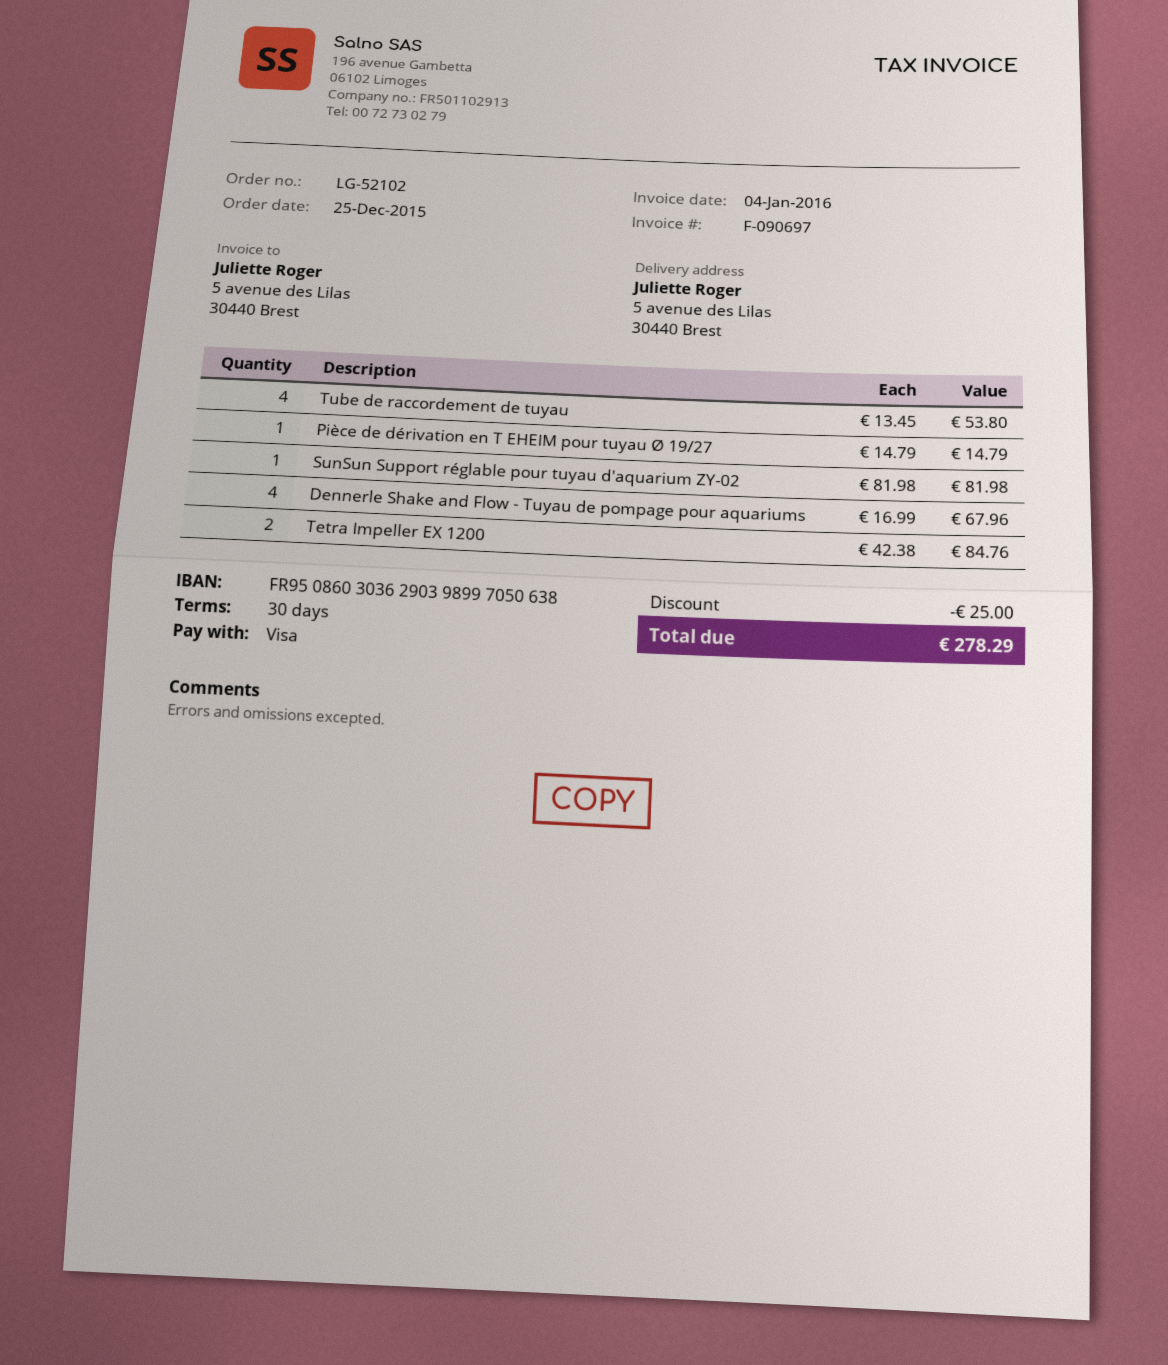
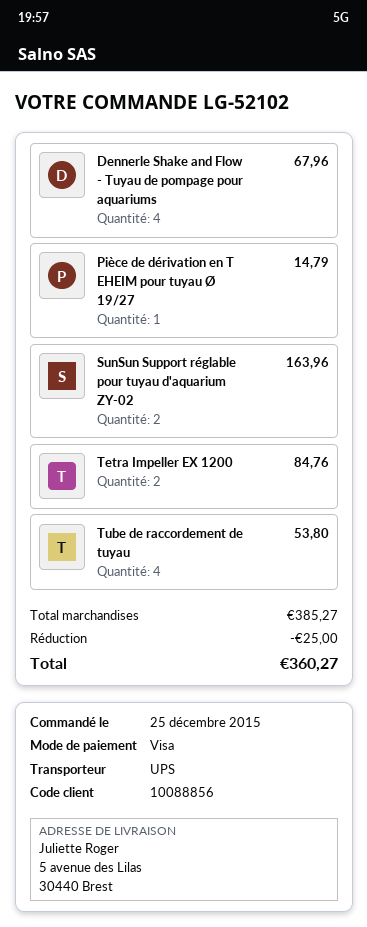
SunSun Support réglable pour tuyau d'aquarium ZY-02: 1 for 81.98 -> 2 for 163.96
total: 278.29 -> 360.27

